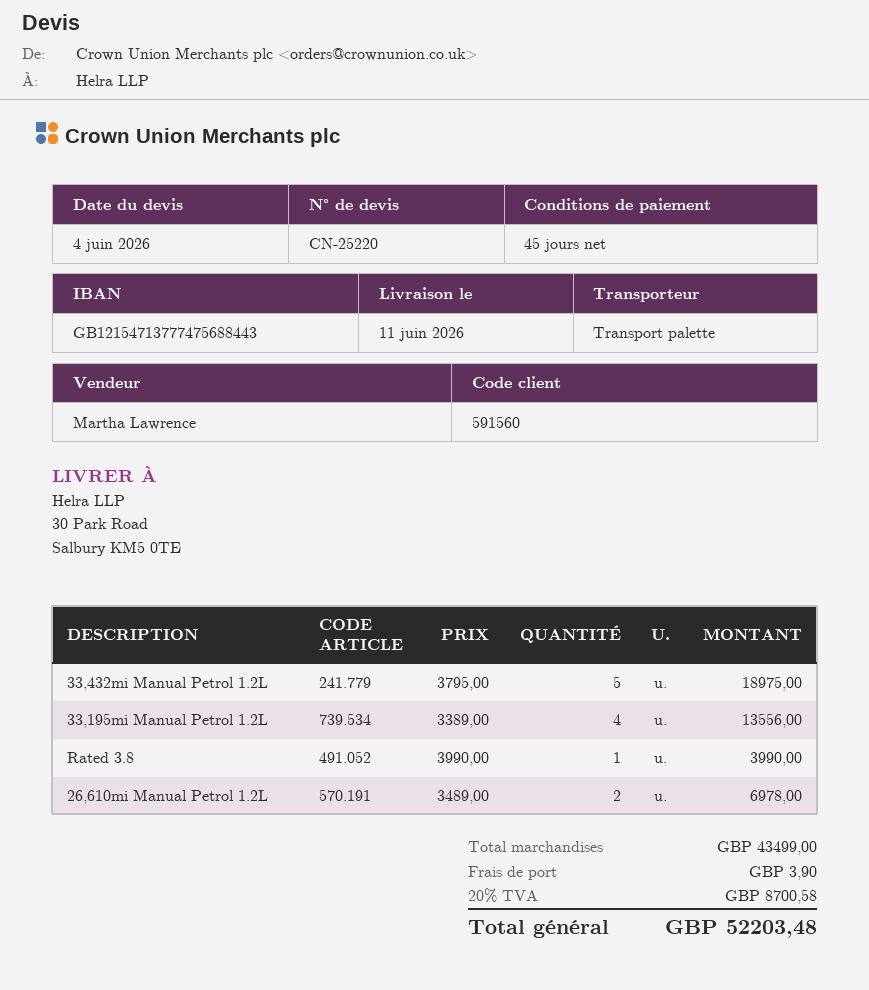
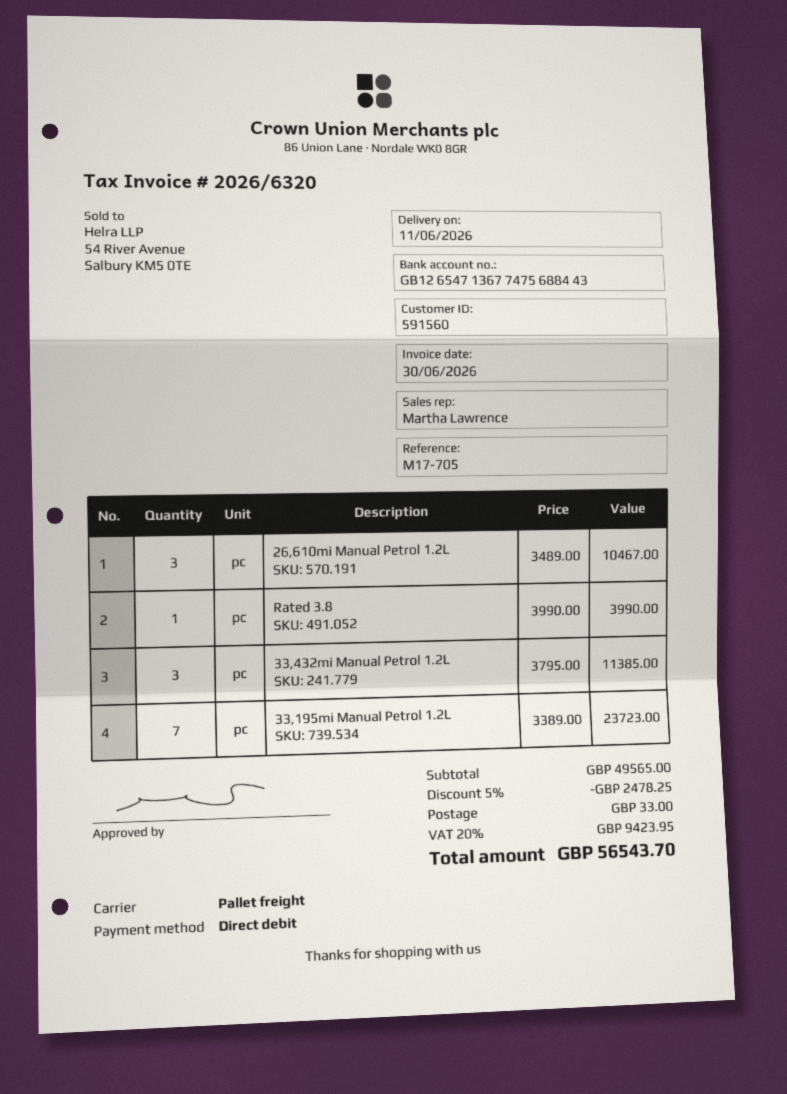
bank account: GB12154713777475688443 -> GB12654713677475688443
33,432mi Manual Petrol 1.2L: 5 x 3795.00 = 18975.00 -> 3 x 3795.00 = 11385.00
33,195mi Manual Petrol 1.2L: 4 x 3389.00 = 13556.00 -> 7 x 3389.00 = 23723.00
26,610mi Manual Petrol 1.2L: 2 x 3489.00 = 6978.00 -> 3 x 3489.00 = 10467.00
subtotal: 43499.00 -> 49565.00
discount: none -> 5% = 2478.25
shipping: 3.90 -> 33.00
tax: 20% = 8700.58 -> 20% = 9423.95
total: 52203.48 -> 56543.70

